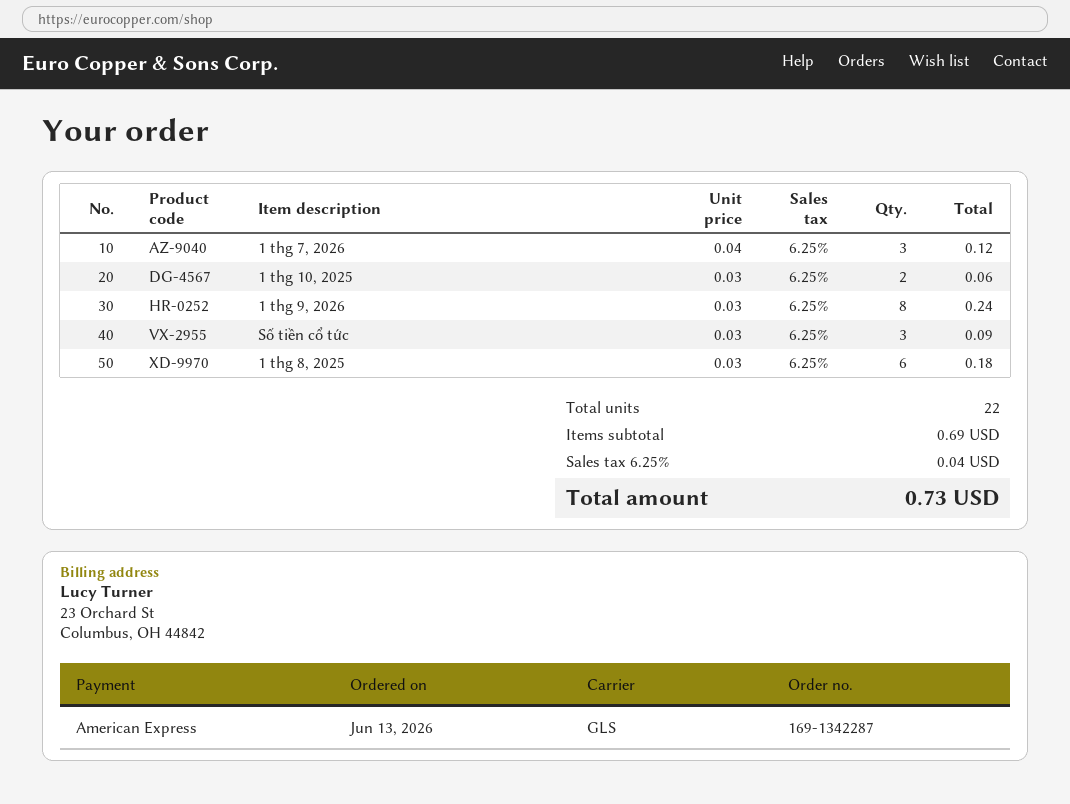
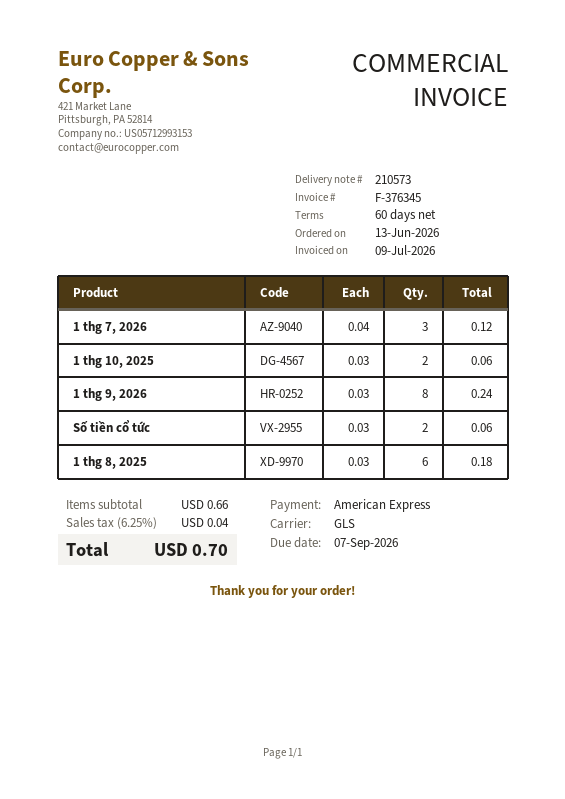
Số tiền cổ tức: 3 x 0.03 = 0.09 -> 2 x 0.03 = 0.06
subtotal: 0.69 -> 0.66
total: 0.73 -> 0.70

